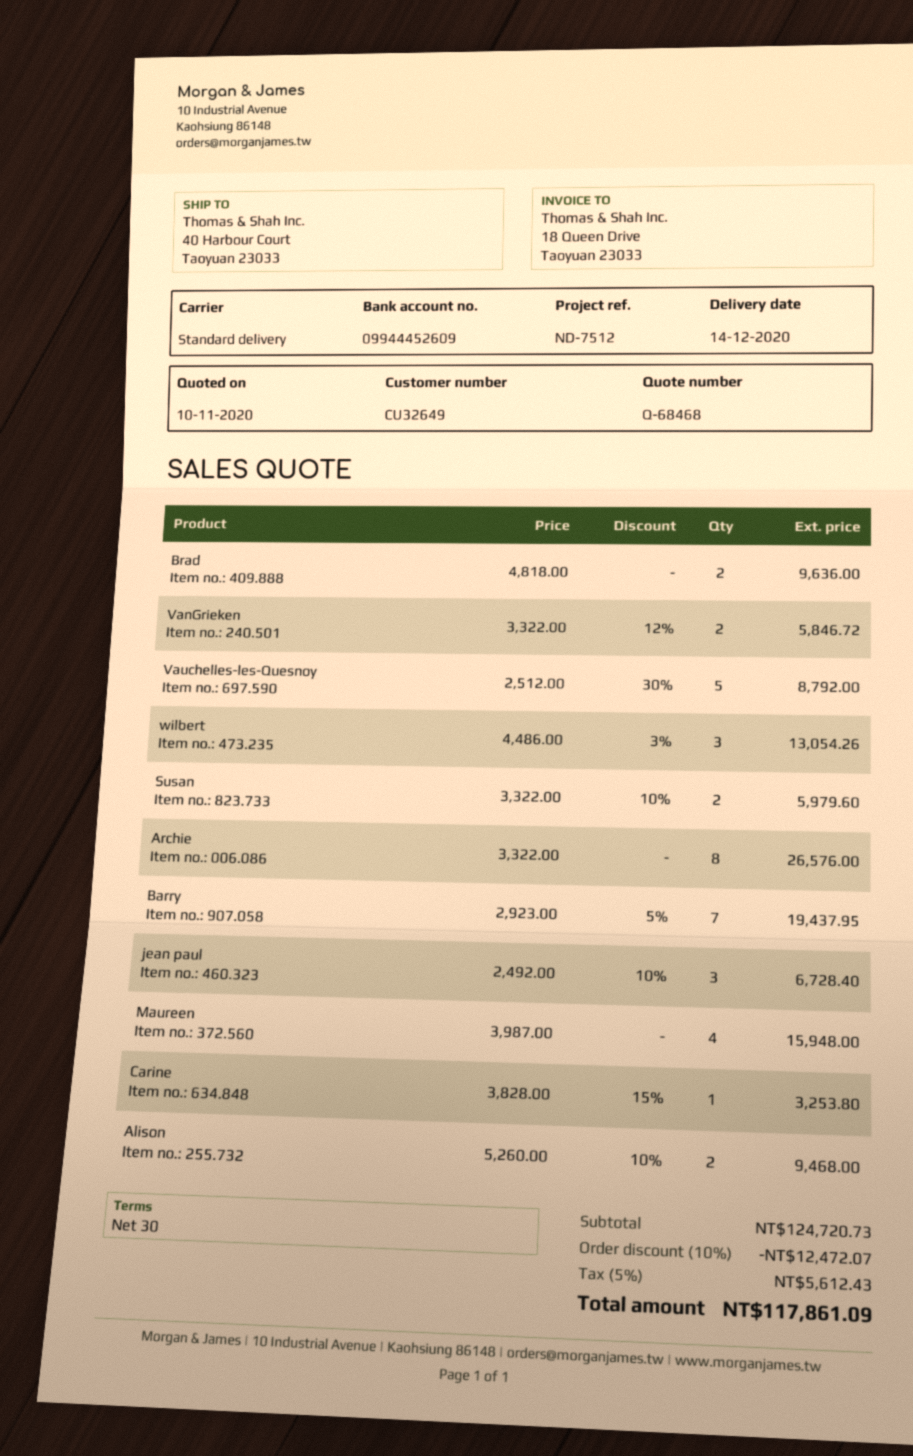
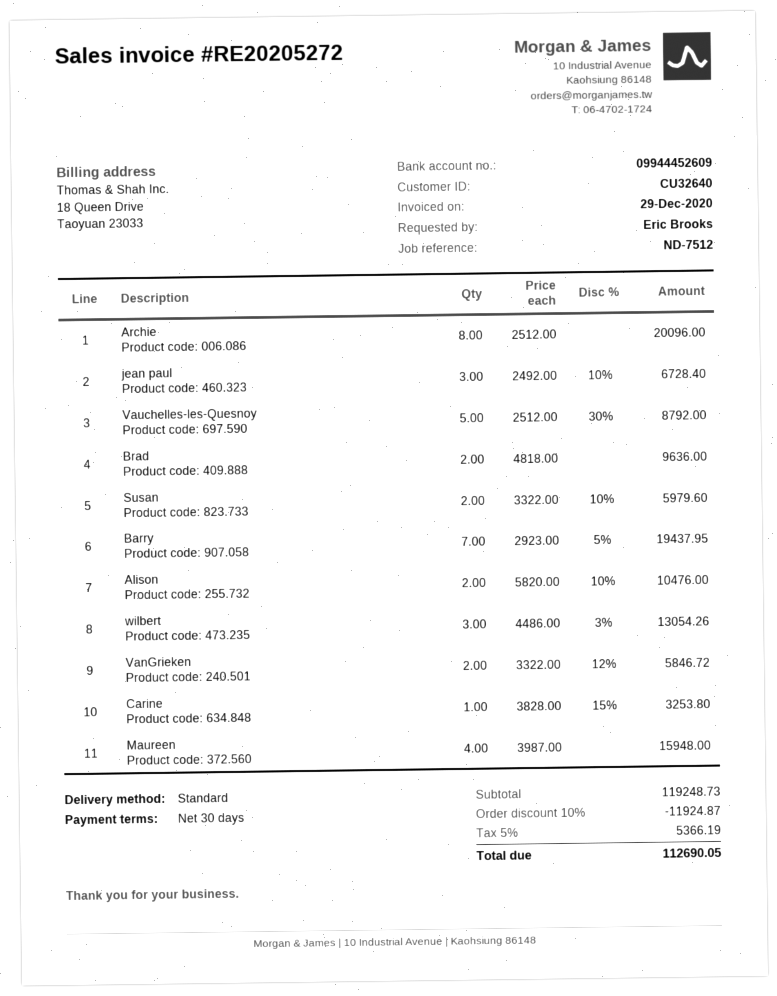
customer number: CU32649 -> CU32640
Archie: 8 x 3322.00 = 26576.00 -> 8 x 2512.00 = 20096.00
Alison: 2 x 5260.00 - 10% = 9468.00 -> 2 x 5820.00 - 10% = 10476.00
subtotal: 124720.73 -> 119248.73
discount: 10% = 12472.07 -> 10% = 11924.87
tax: 5% = 5612.43 -> 5% = 5366.19
total: 117861.09 -> 112690.05

